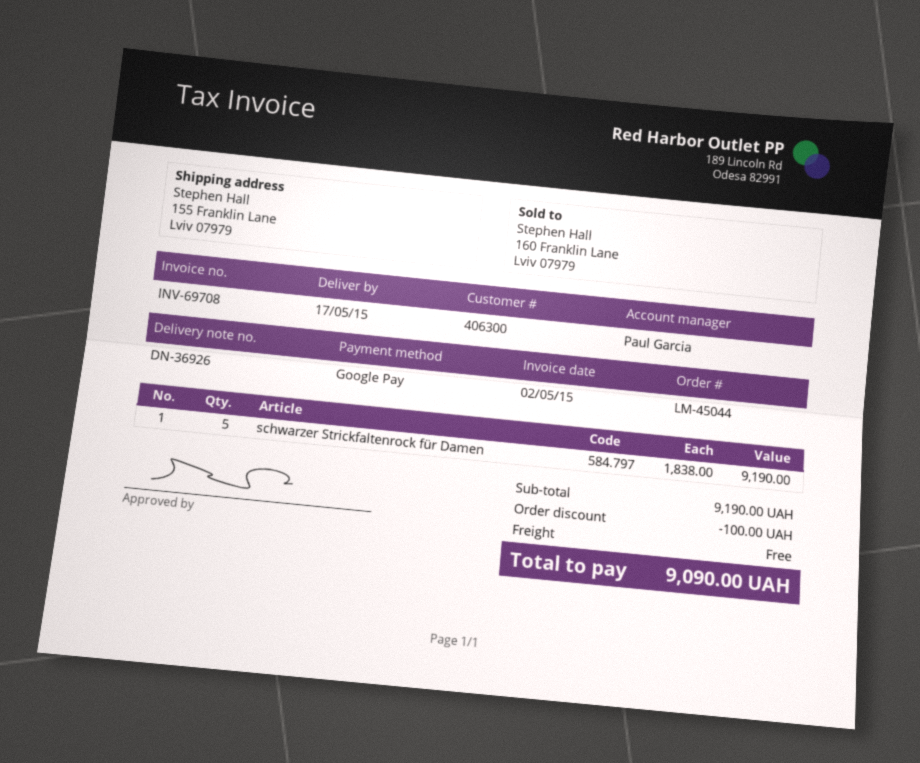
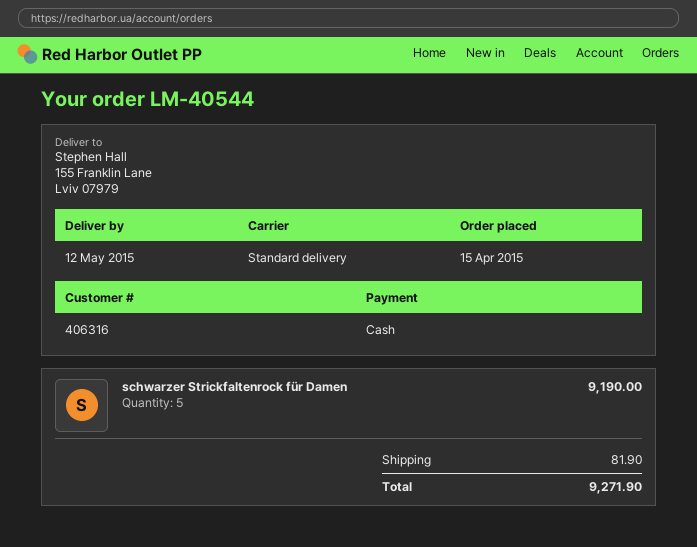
order number: LM-45044 -> LM-40544
delivery date: 2015-05-17 -> 2015-05-12
customer number: 406300 -> 406316
payment method: Google Pay -> cash
discount: 100.00 -> none
shipping: 0.00 -> 81.90
total: 9090.00 -> 9271.90

